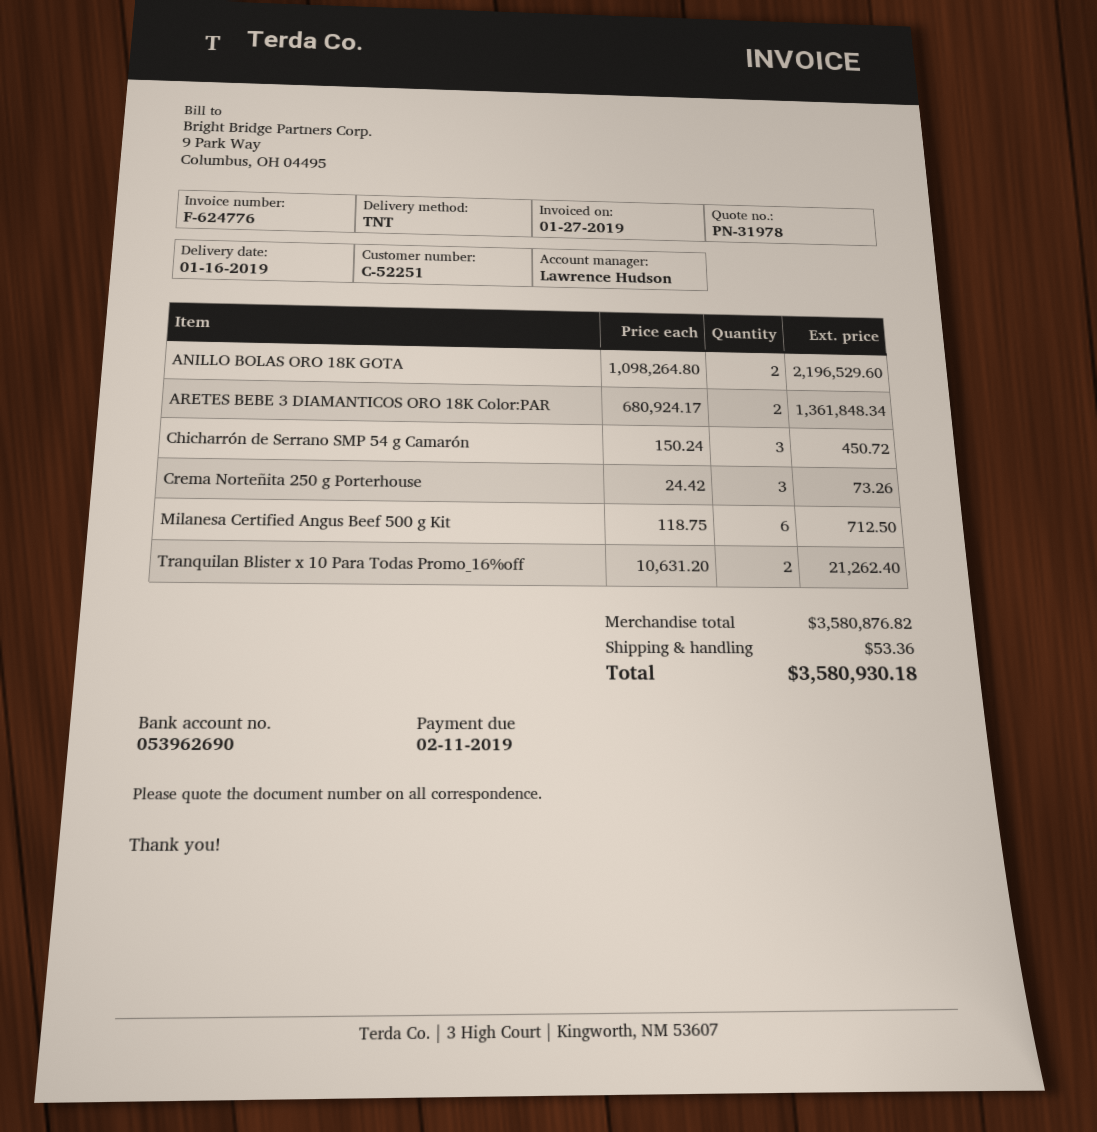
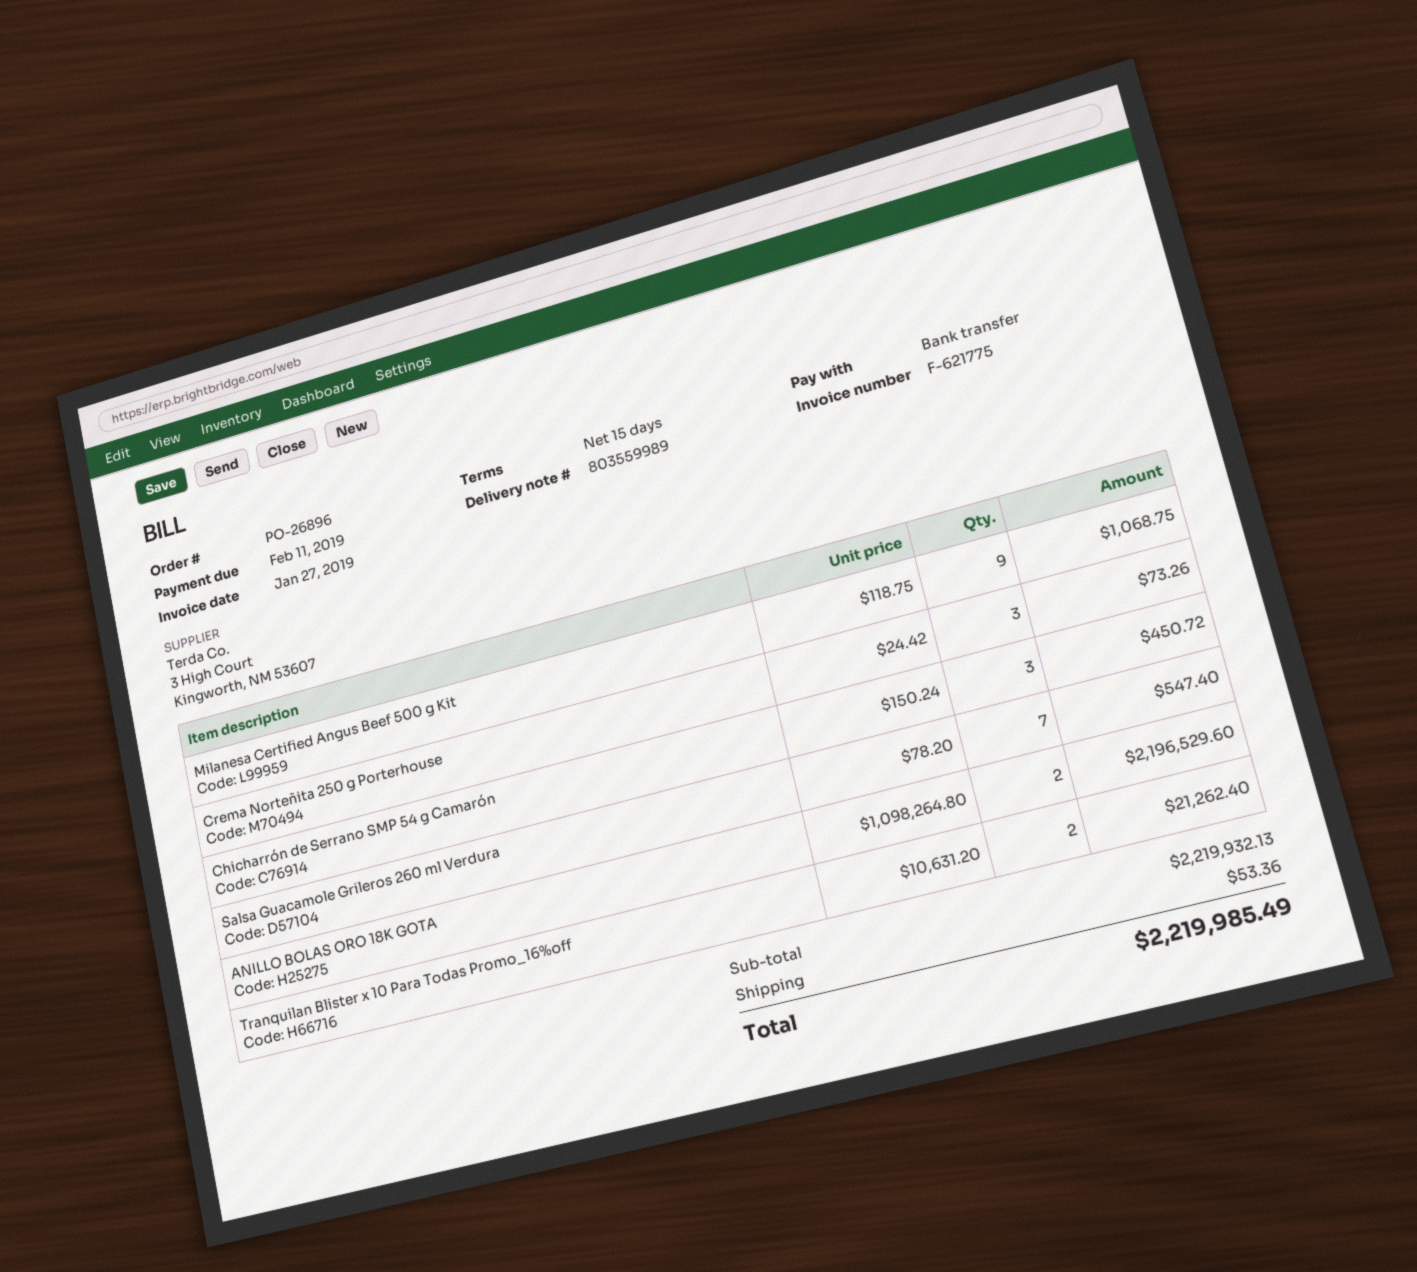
invoice number: F-624776 -> F-621775
ARETES BEBE 3 DIAMANTICOS ORO 18K Color:PAR: 2 x 680924.17 = 1361848.34 -> none
Milanesa Certified Angus Beef 500 g Kit: 6 x 118.75 = 712.50 -> 9 x 118.75 = 1068.75
Salsa Guacamole Grileros 260 ml Verdura: none -> 7 x 78.20 = 547.40
subtotal: 3580876.82 -> 2219932.13
total: 3580930.18 -> 2219985.49

